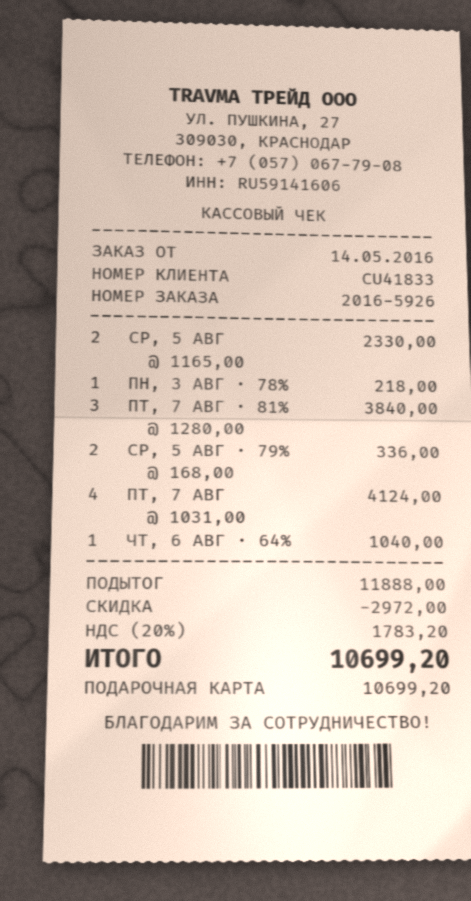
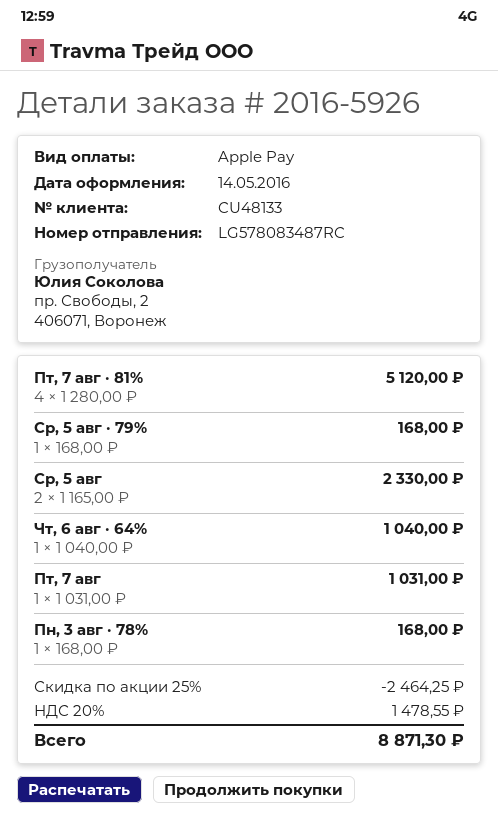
customer number: CU41833 -> CU48133
payment method: gift card -> Apple Pay
ПН, 3 АВГ · 78%: 1 x 218.00 = 218.00 -> 1 x 168.00 = 168.00
ПТ, 7 АВГ · 81%: 3 x 1280.00 = 3840.00 -> 4 x 1280.00 = 5120.00
СР, 5 АВГ · 79%: 2 x 168.00 = 336.00 -> 1 x 168.00 = 168.00
ПТ, 7 АВГ: 4 x 1031.00 = 4124.00 -> 1 x 1031.00 = 1031.00
discount: 2972.00 -> 2464.25
tax: 20% = 1783.20 -> 20% = 1478.55
total: 10699.20 -> 8871.30

